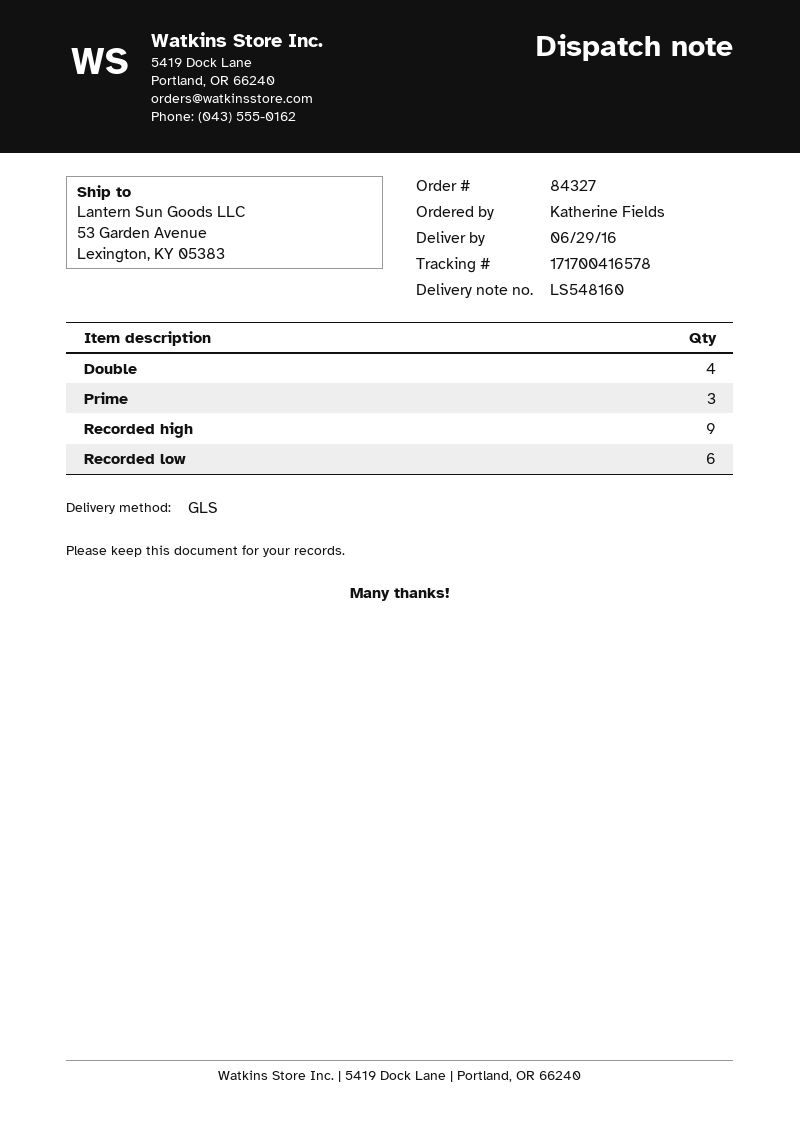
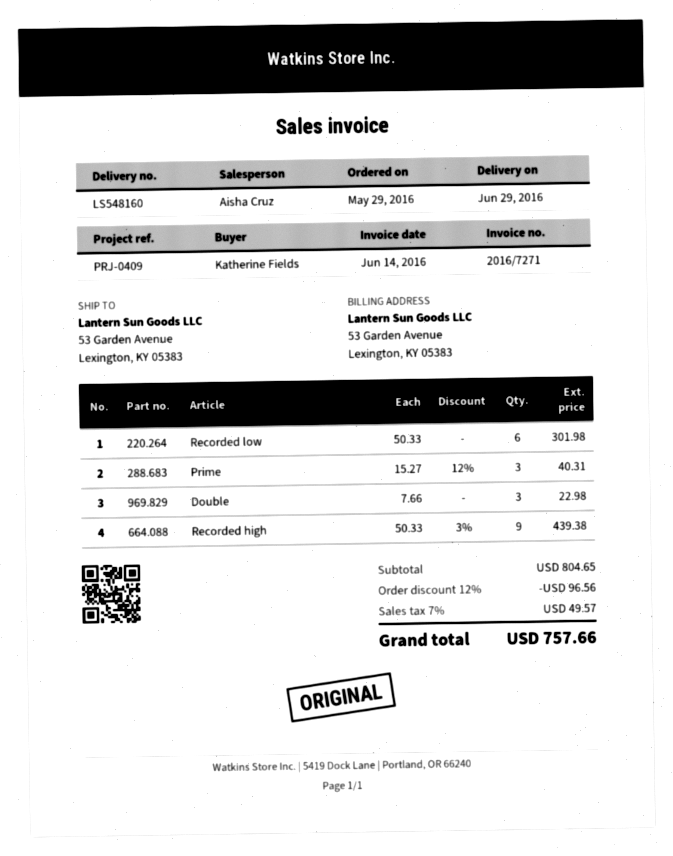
Double: 4 -> 3

